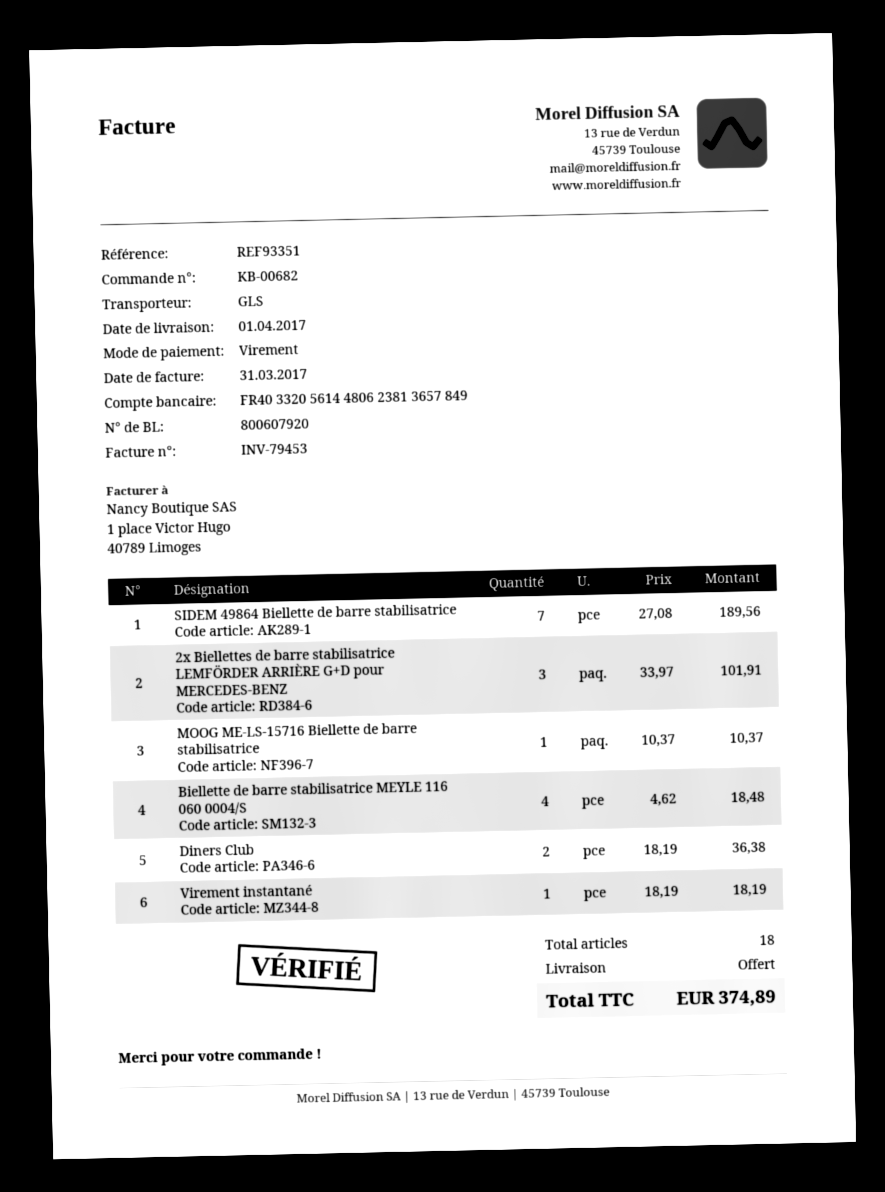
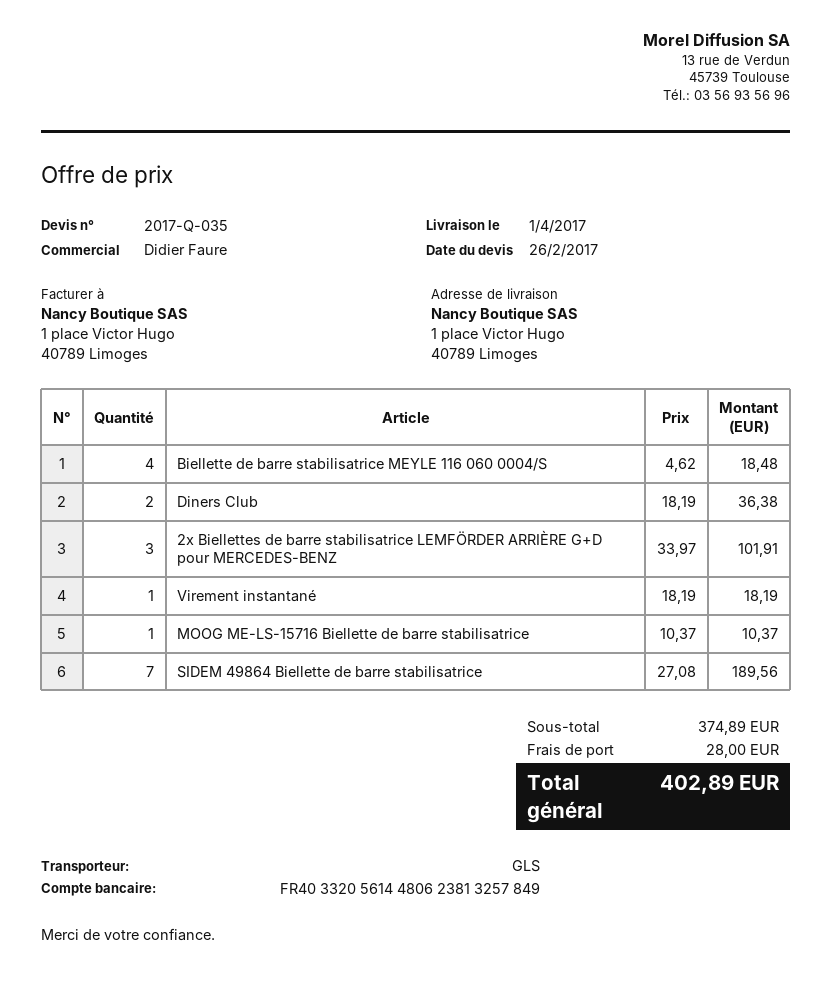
bank account: FR4033205614480623813657849 -> FR4033205614480623813257849
shipping: 0.00 -> 28.00
total: 374.89 -> 402.89

